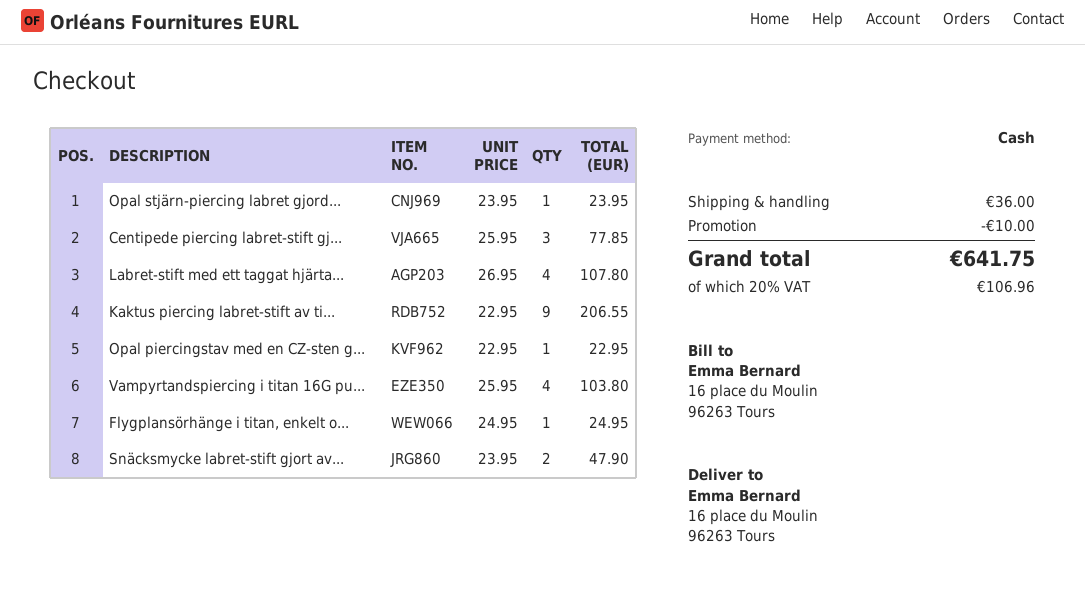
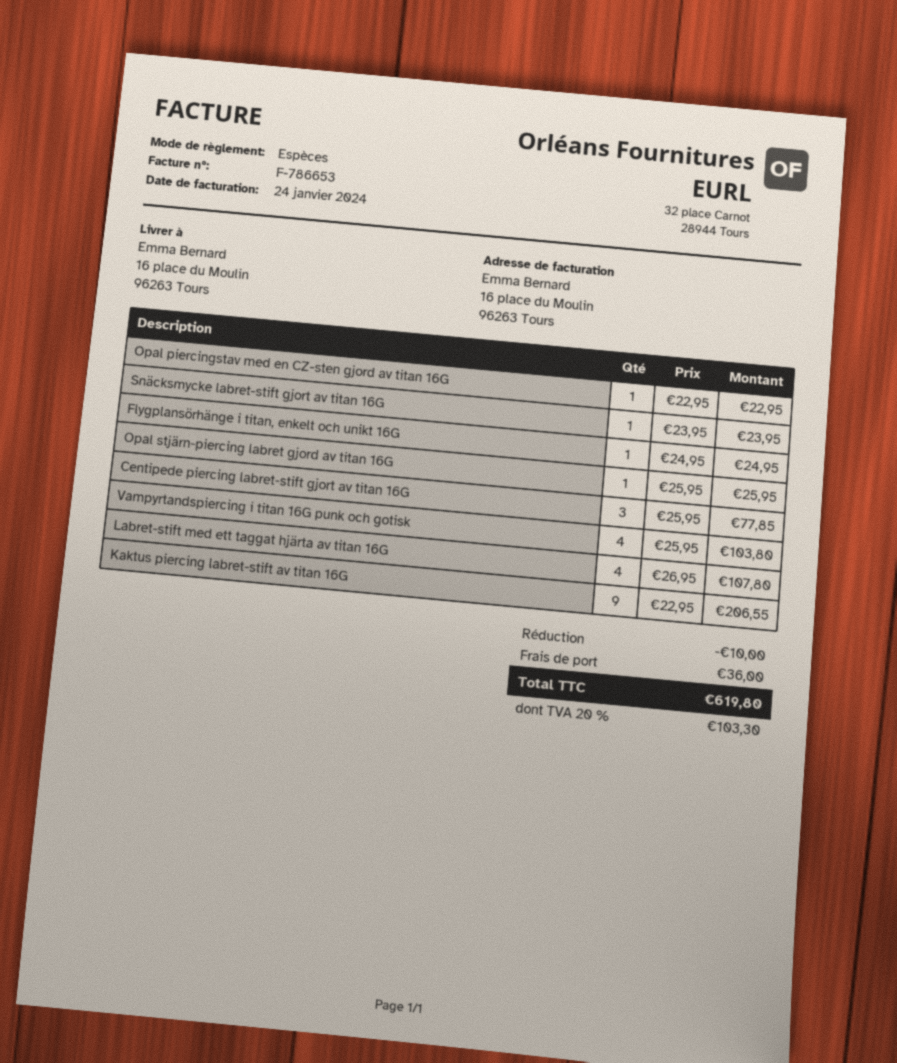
Opal stjärn-piercing labret gjord...: 1 x 23.95 = 23.95 -> 1 x 25.95 = 25.95
Snäcksmycke labret-stift gjort av...: 2 x 23.95 = 47.90 -> 1 x 23.95 = 23.95
tax: 20% = 106.96 -> 20% = 103.30
total: 641.75 -> 619.80

